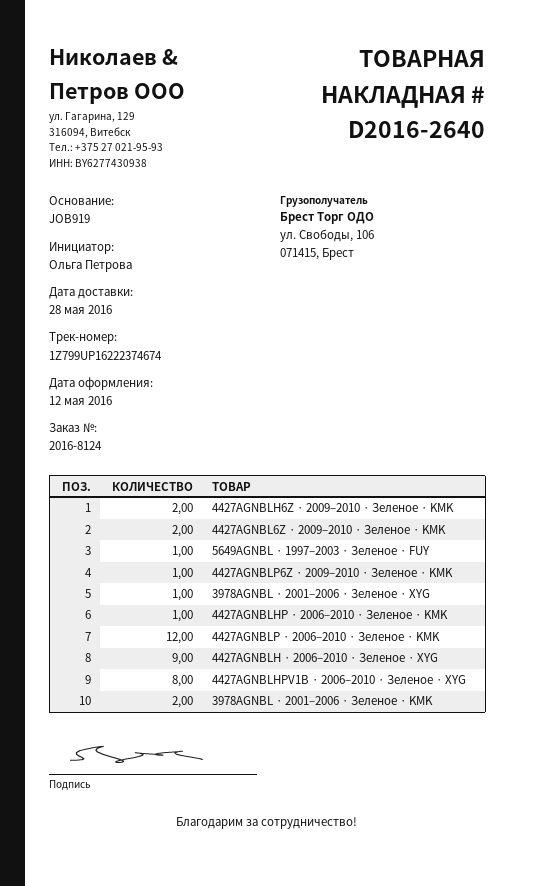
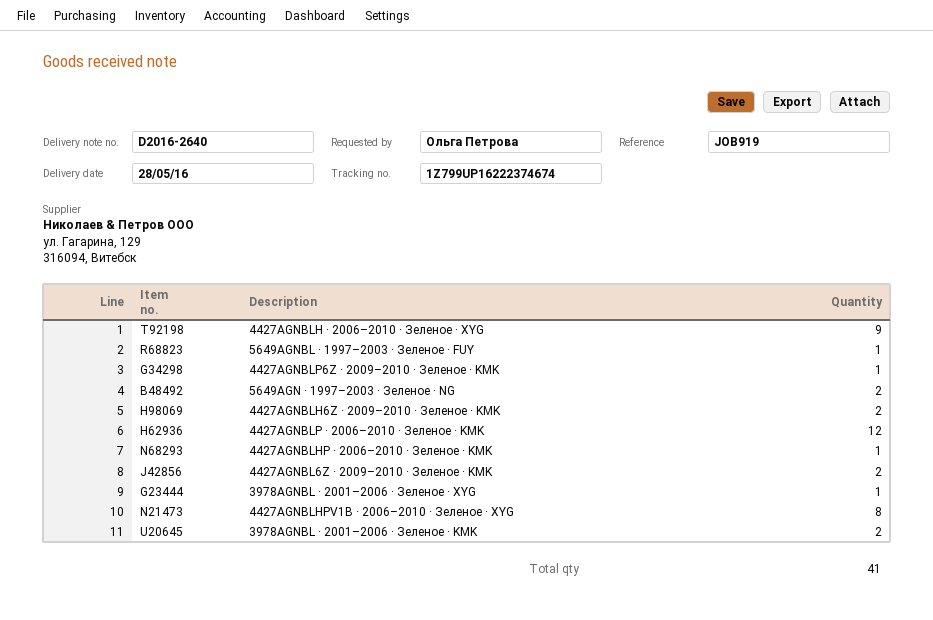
5649AGN · 1997–2003 · Зеленое · NG: none -> 2

